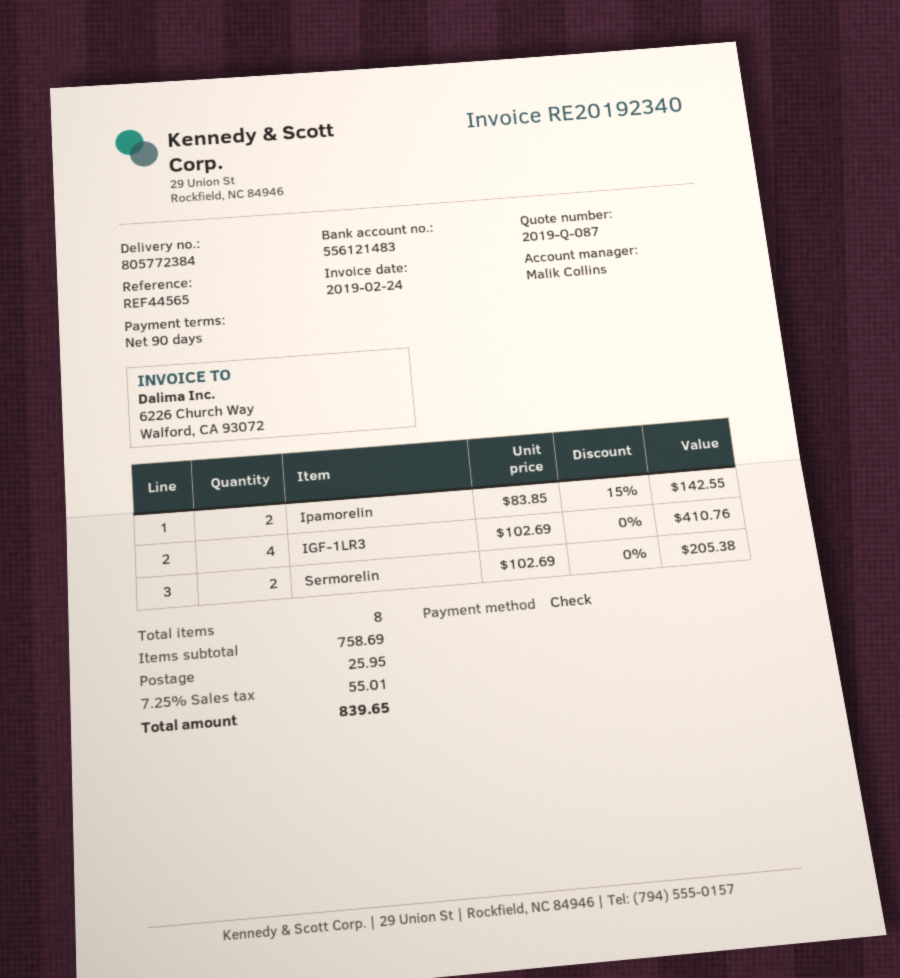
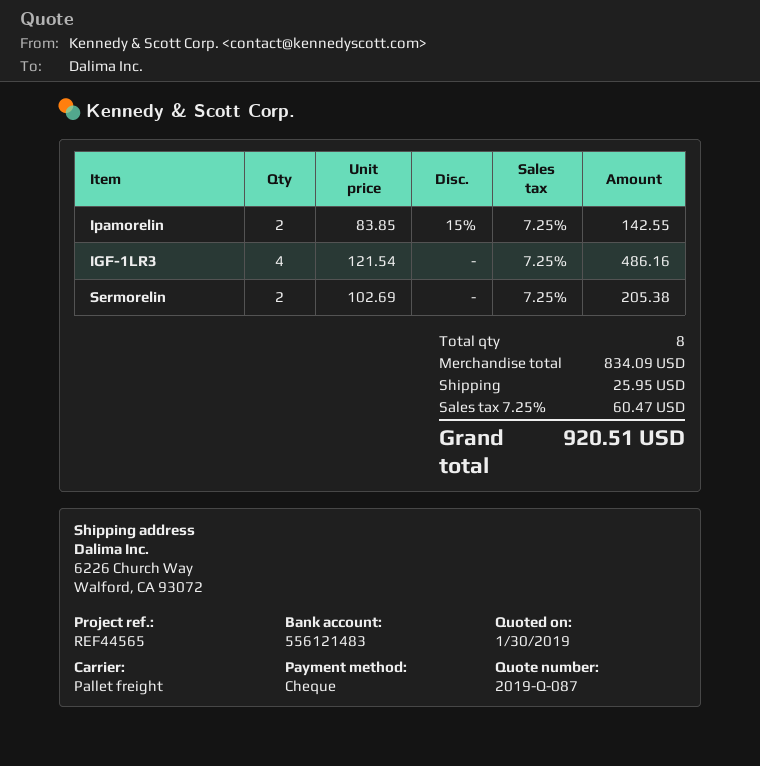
IGF-1LR3: 4 x 102.69 = 410.76 -> 4 x 121.54 = 486.16
subtotal: 758.69 -> 834.09
tax: 7.25% = 55.01 -> 7.25% = 60.47
total: 839.65 -> 920.51

